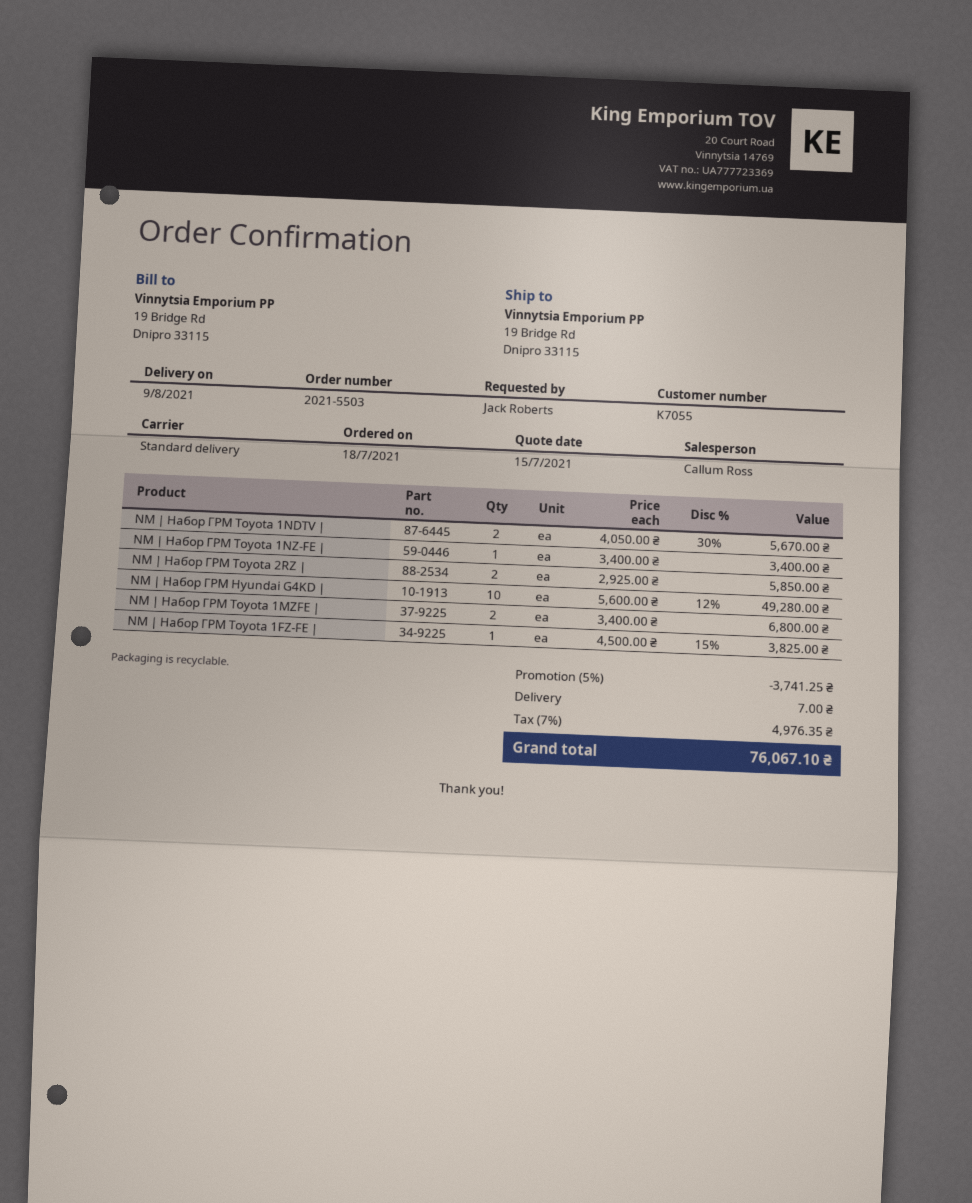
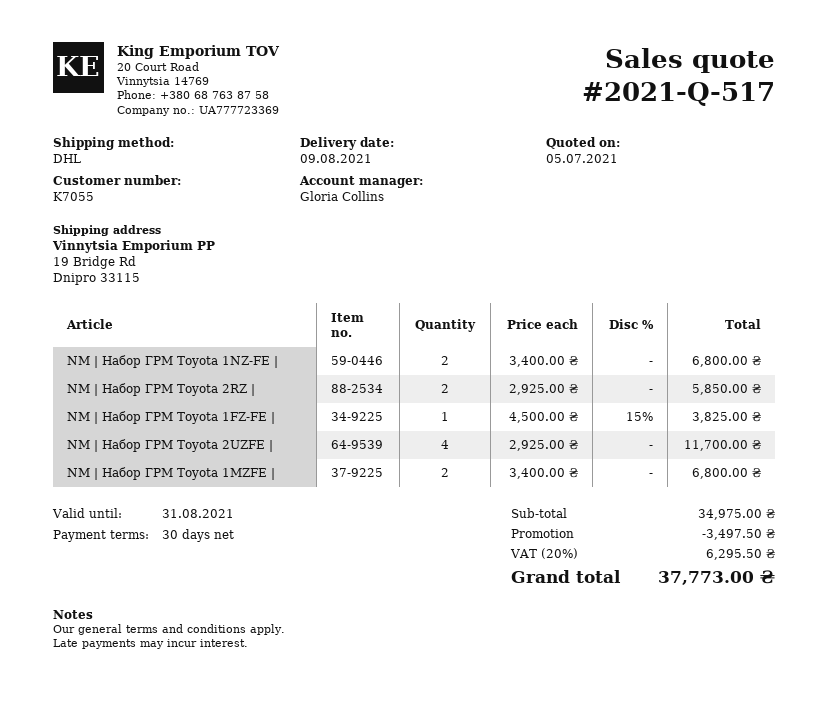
quote date: 2021-07-15 -> 2021-07-05
sales rep: Callum Ross -> Gloria Collins
shipping method: standard -> DHL
NM | Набор ГРМ Toyota 1NDTV |: 2 x 4050.00 - 30% = 5670.00 -> none
NM | Набор ГРМ Toyota 1NZ-FE |: 1 x 3400.00 = 3400.00 -> 2 x 3400.00 = 6800.00
NM | Набор ГРМ Hyundai G4KD |: 10 x 5600.00 - 12% = 49280.00 -> none
NM | Набор ГРМ Toyota 2UZFE |: none -> 4 x 2925.00 = 11700.00
discount: 3741.25 -> 3497.50
shipping: 7.00 -> none
tax: 7% = 4976.35 -> 20% = 6295.50
total: 76067.10 -> 37773.00

